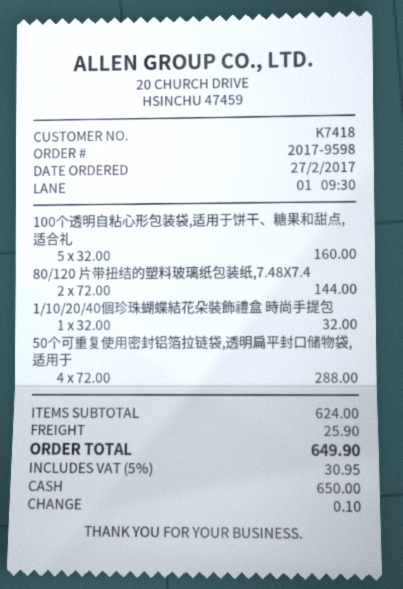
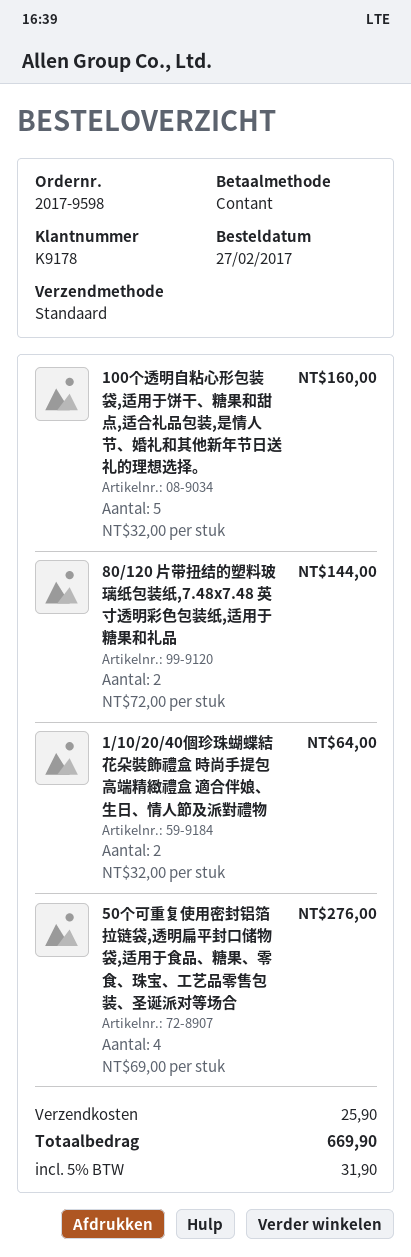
customer number: K7418 -> K9178
1/10/20/40個珍珠蝴蝶結花朵裝飾禮盒 時尚手提包: 1 x 32.00 = 32.00 -> 2 x 32.00 = 64.00
50个可重复使用密封铝箔拉链袋,透明扁平封口储物袋,适用于: 4 x 72.00 = 288.00 -> 4 x 69.00 = 276.00
tax: 5% = 30.95 -> 5% = 31.90
total: 649.90 -> 669.90

